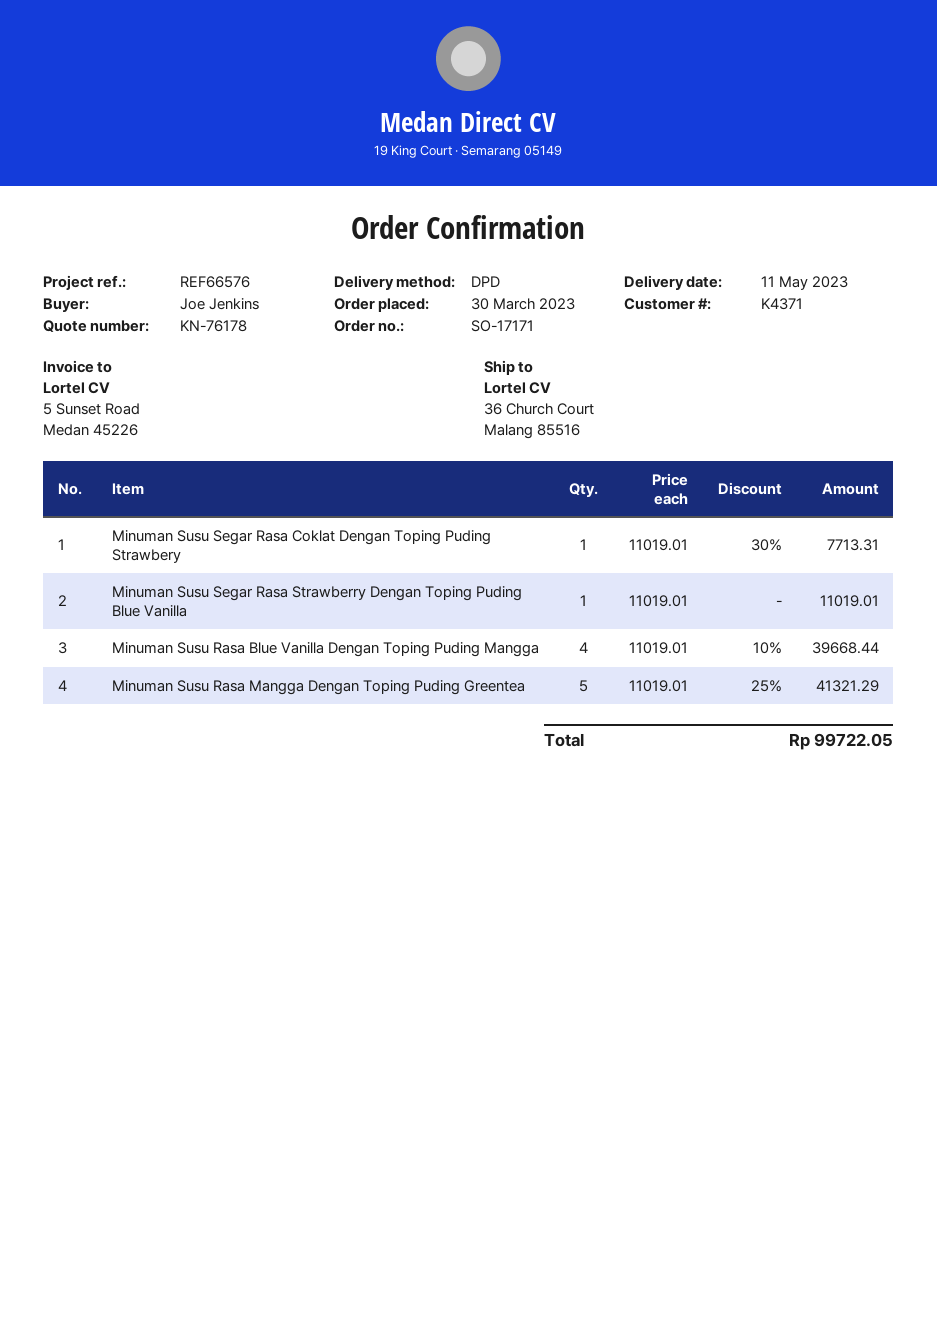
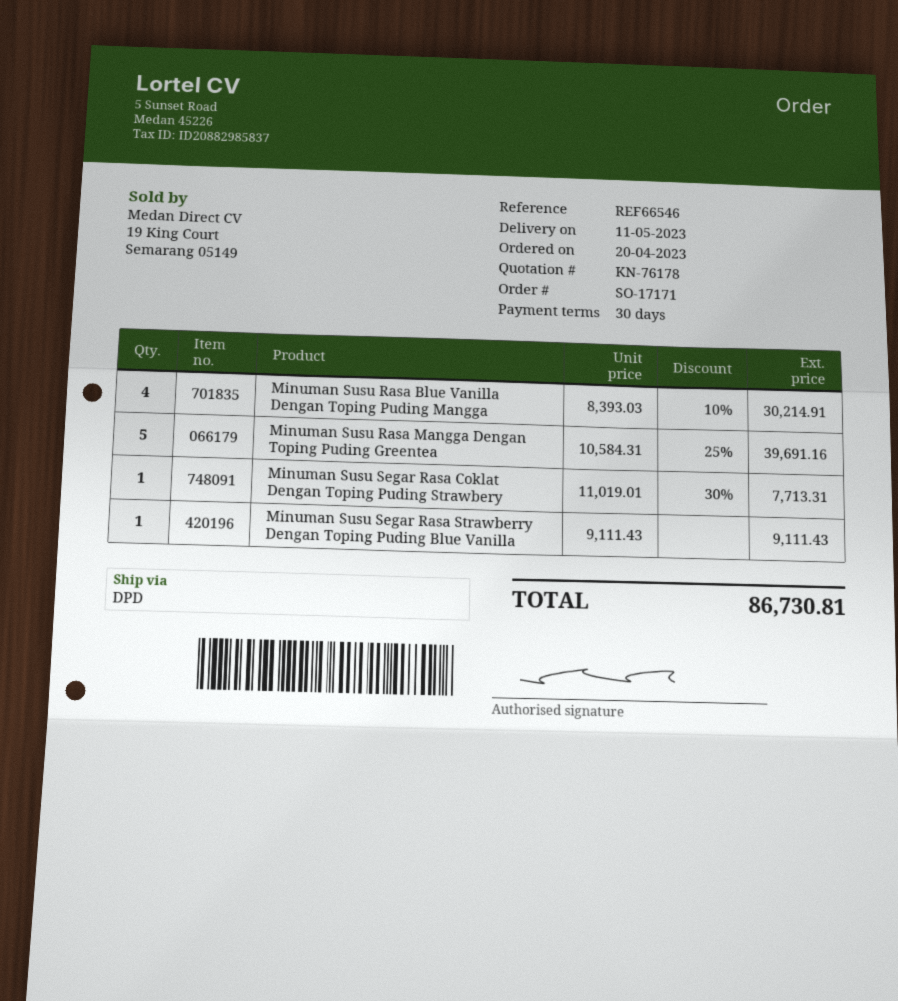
order date: 2023-03-30 -> 2023-04-20
reference: REF66576 -> REF66546
Minuman Susu Segar Rasa Strawberry Dengan Toping Puding Blue Vanilla: 1 x 11019.01 = 11019.01 -> 1 x 9111.43 = 9111.43
Minuman Susu Rasa Blue Vanilla Dengan Toping Puding Mangga: 4 x 11019.01 - 10% = 39668.44 -> 4 x 8393.03 - 10% = 30214.91
Minuman Susu Rasa Mangga Dengan Toping Puding Greentea: 5 x 11019.01 - 25% = 41321.29 -> 5 x 10584.31 - 25% = 39691.16
total: 99722.05 -> 86730.81

